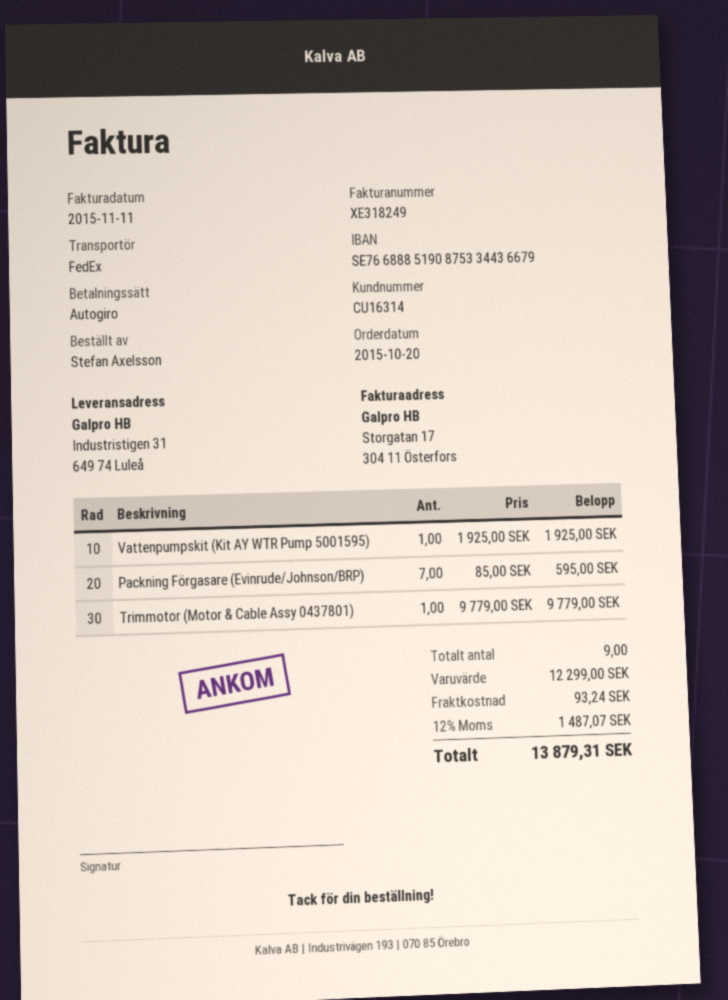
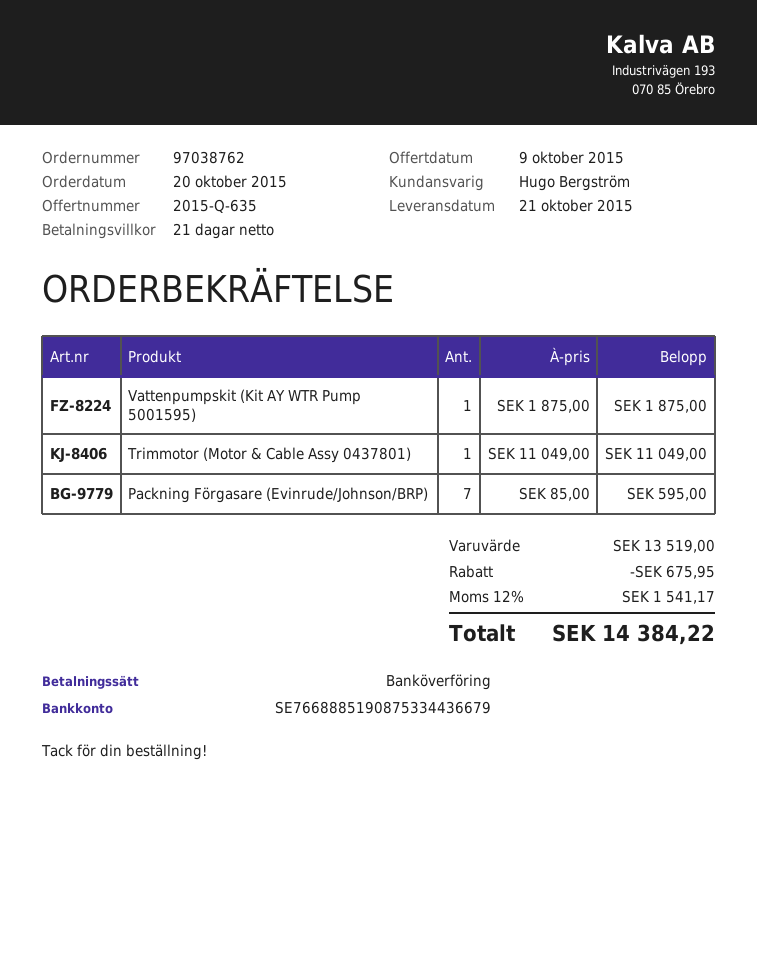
payment method: direct debit -> bank transfer
Vattenpumpskit (Kit AY WTR Pump 5001595): 1 x 1925.00 = 1925.00 -> 1 x 1875.00 = 1875.00
Trimmotor (Motor & Cable Assy 0437801): 1 x 9779.00 = 9779.00 -> 1 x 11049.00 = 11049.00
subtotal: 12299.00 -> 13519.00
discount: none -> 675.95
shipping: 93.24 -> none
tax: 12% = 1487.07 -> 12% = 1541.17
total: 13879.31 -> 14384.22

